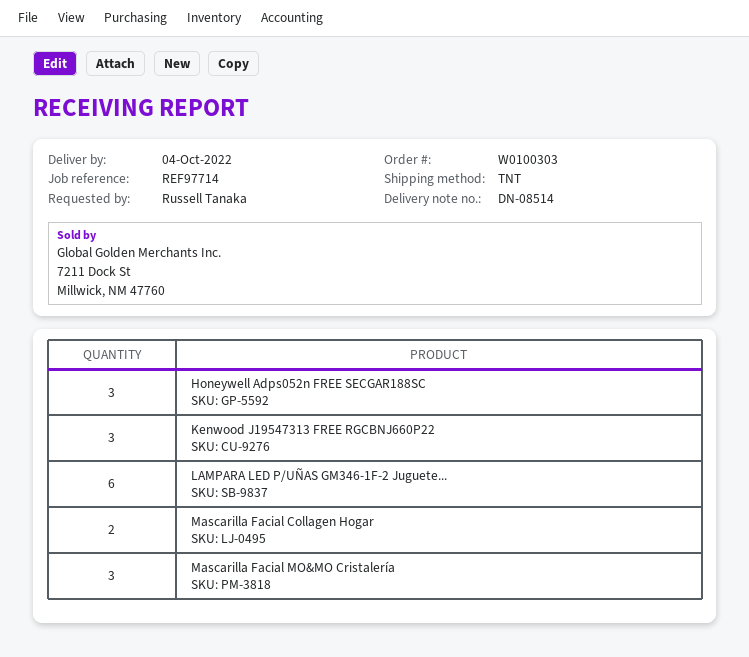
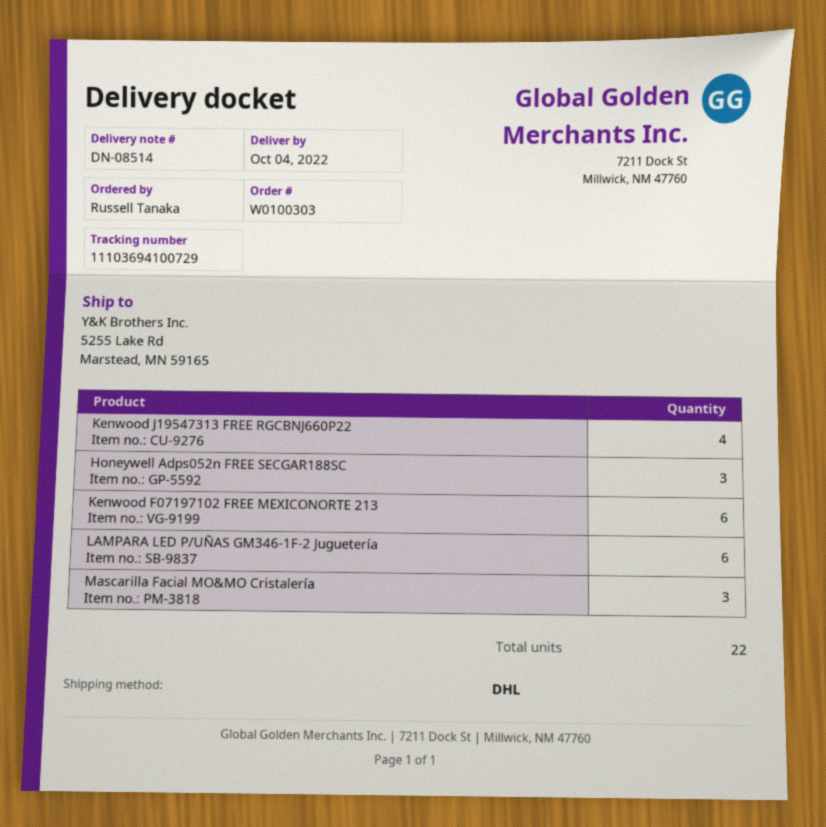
shipping method: TNT -> DHL
Kenwood J19547313 FREE RGCBNJ660P22: 3 -> 4
Mascarilla Facial Collagen Hogar: 2 -> none
Kenwood F07197102 FREE MEXICONORTE 213: none -> 6

